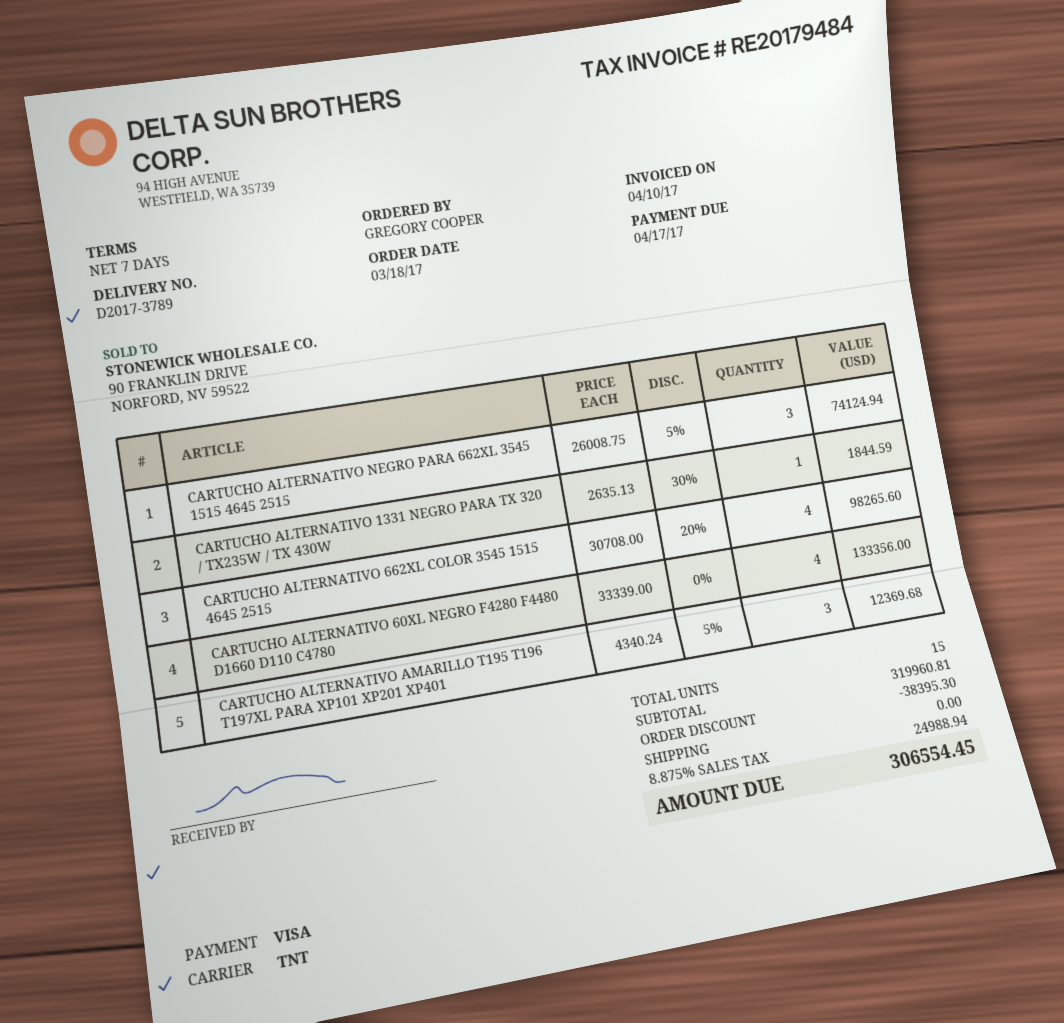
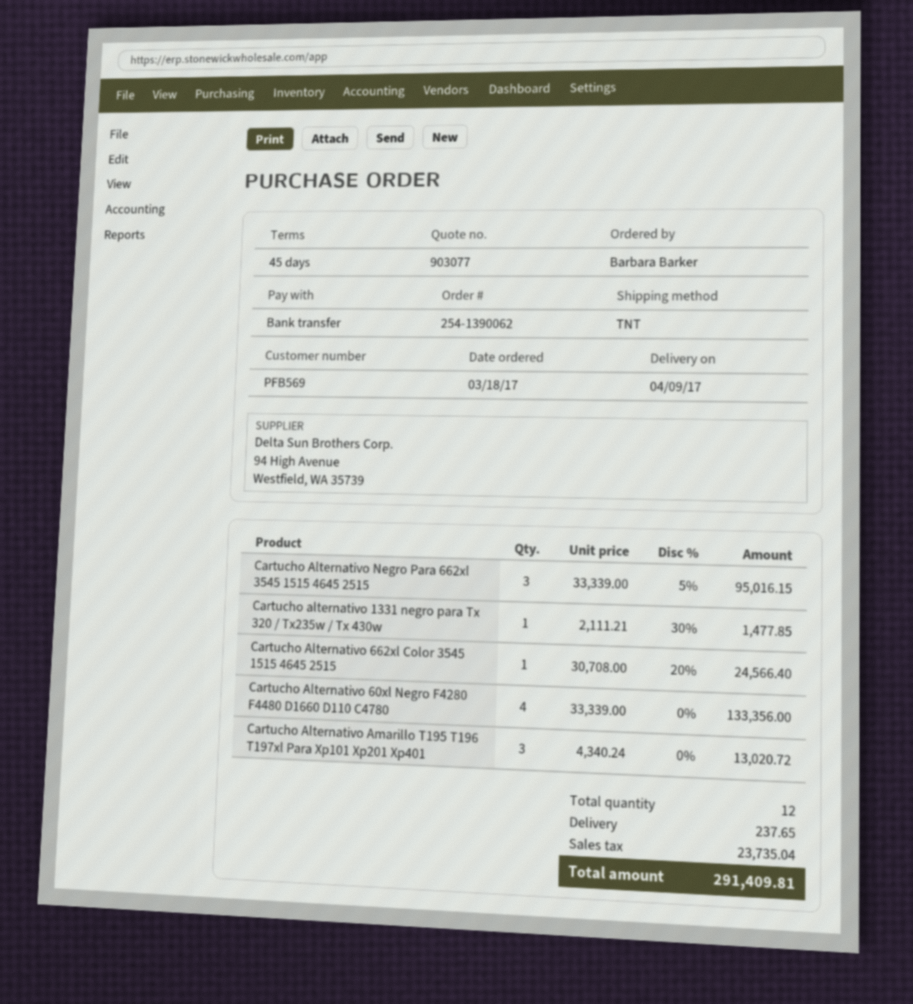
payment terms: 7 days -> 45 days
ordered by: GREGORY COOPER -> Barbara Barker
payment method: Visa -> bank transfer
CARTUCHO ALTERNATIVO NEGRO PARA 662XL 3545 1515 4645 2515: 3 x 26008.75 - 5% = 74124.94 -> 3 x 33339.00 - 5% = 95016.15
CARTUCHO ALTERNATIVO 1331 NEGRO PARA TX 320 / TX235W / TX 430W: 1 x 2635.13 - 30% = 1844.59 -> 1 x 2111.21 - 30% = 1477.85
CARTUCHO ALTERNATIVO 662XL COLOR 3545 1515 4645 2515: 4 x 30708.00 - 20% = 98265.60 -> 1 x 30708.00 - 20% = 24566.40
CARTUCHO ALTERNATIVO AMARILLO T195 T196 T197XL PARA XP101 XP201 XP401: 3 x 4340.24 - 5% = 12369.68 -> 3 x 4340.24 = 13020.72
total quantity: 15 -> 12
discount: 38395.30 -> none
shipping: 0.00 -> 237.65
tax: 24988.94 -> 23735.04
total: 306554.45 -> 291409.81

